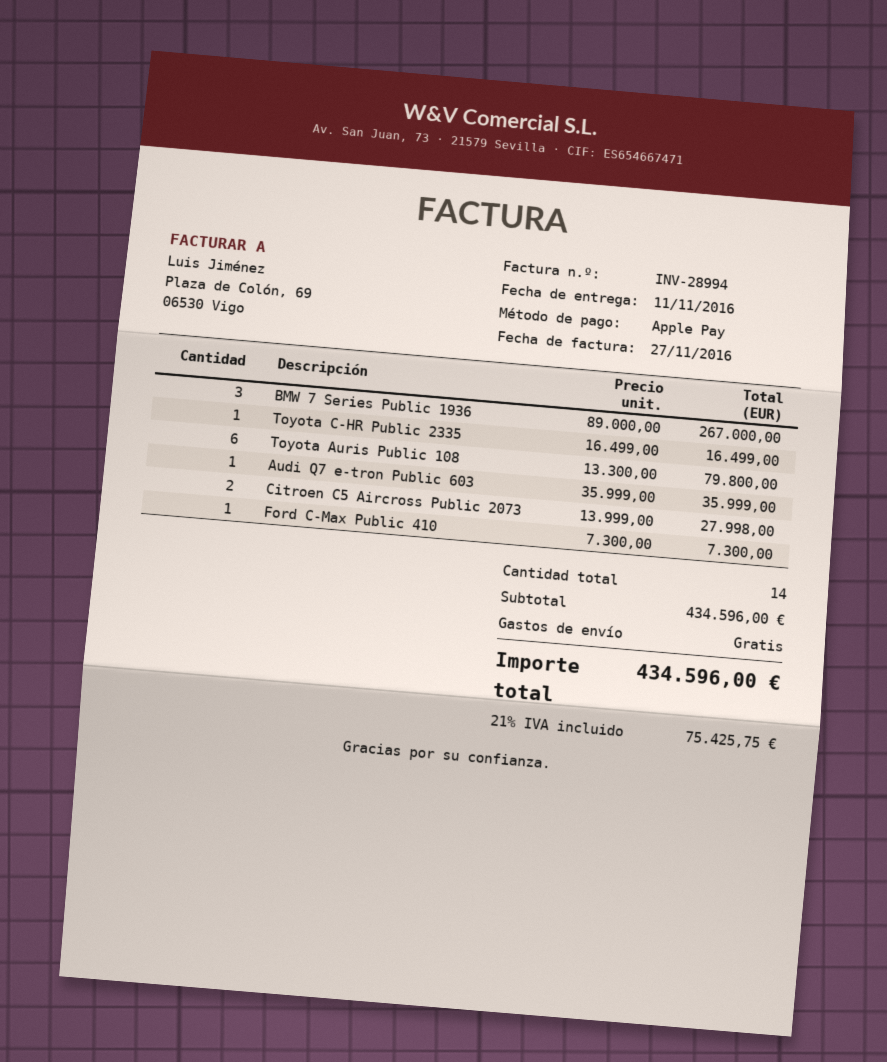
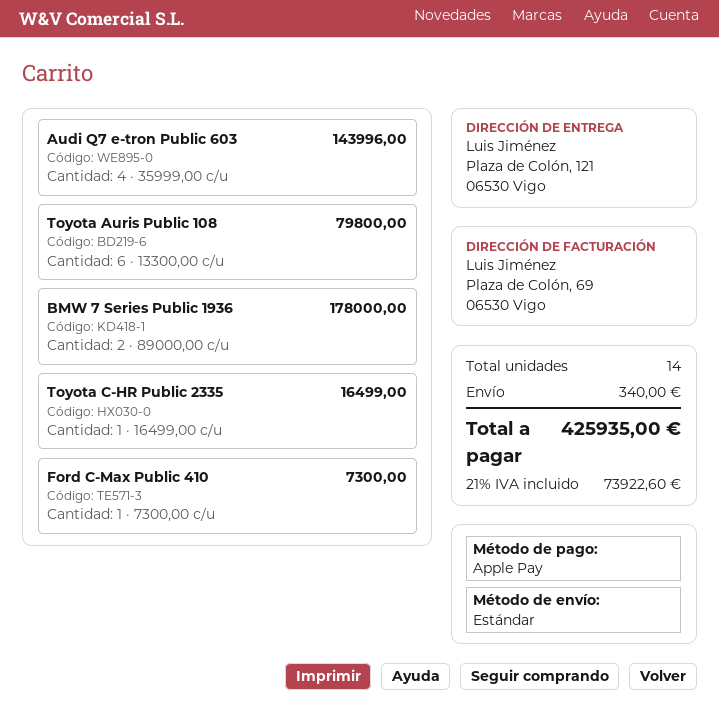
BMW 7 Series Public 1936: 3 x 89000.00 = 267000.00 -> 2 x 89000.00 = 178000.00
Audi Q7 e-tron Public 603: 1 x 35999.00 = 35999.00 -> 4 x 35999.00 = 143996.00
Citroen C5 Aircross Public 2073: 2 x 13999.00 = 27998.00 -> none
shipping: 0.00 -> 340.00
tax: 21% = 75425.75 -> 21% = 73922.60
total: 434596.00 -> 425935.00

